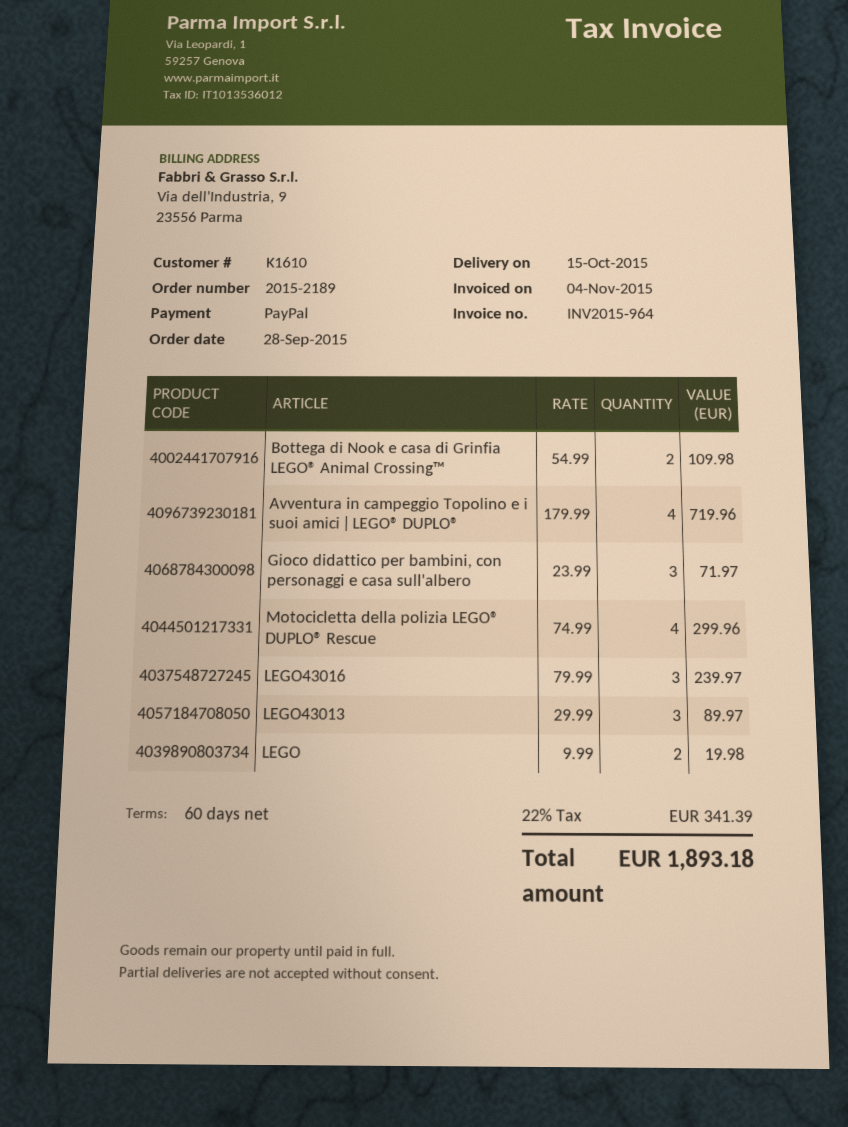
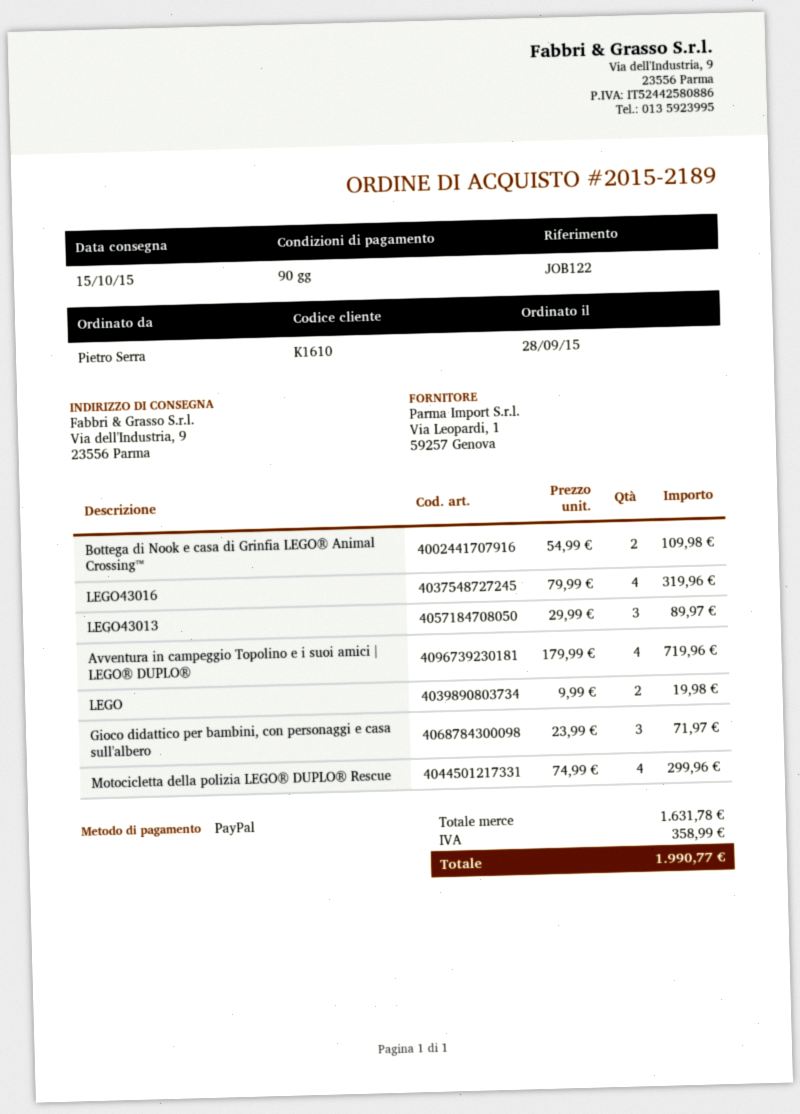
payment terms: 60 days -> 90 days
LEGO43016: 3 x 79.99 = 239.97 -> 4 x 79.99 = 319.96
tax: 341.39 -> 358.99
total: 1893.18 -> 1990.77

